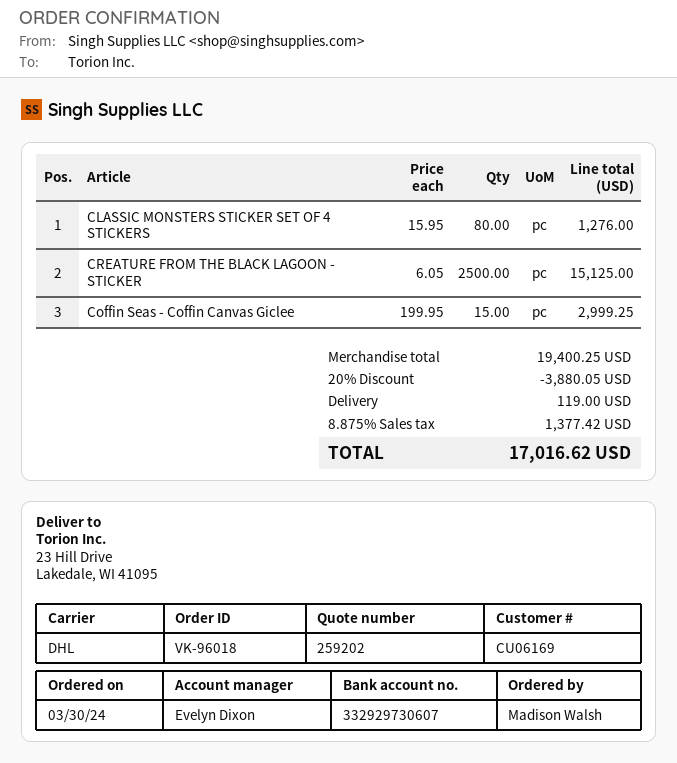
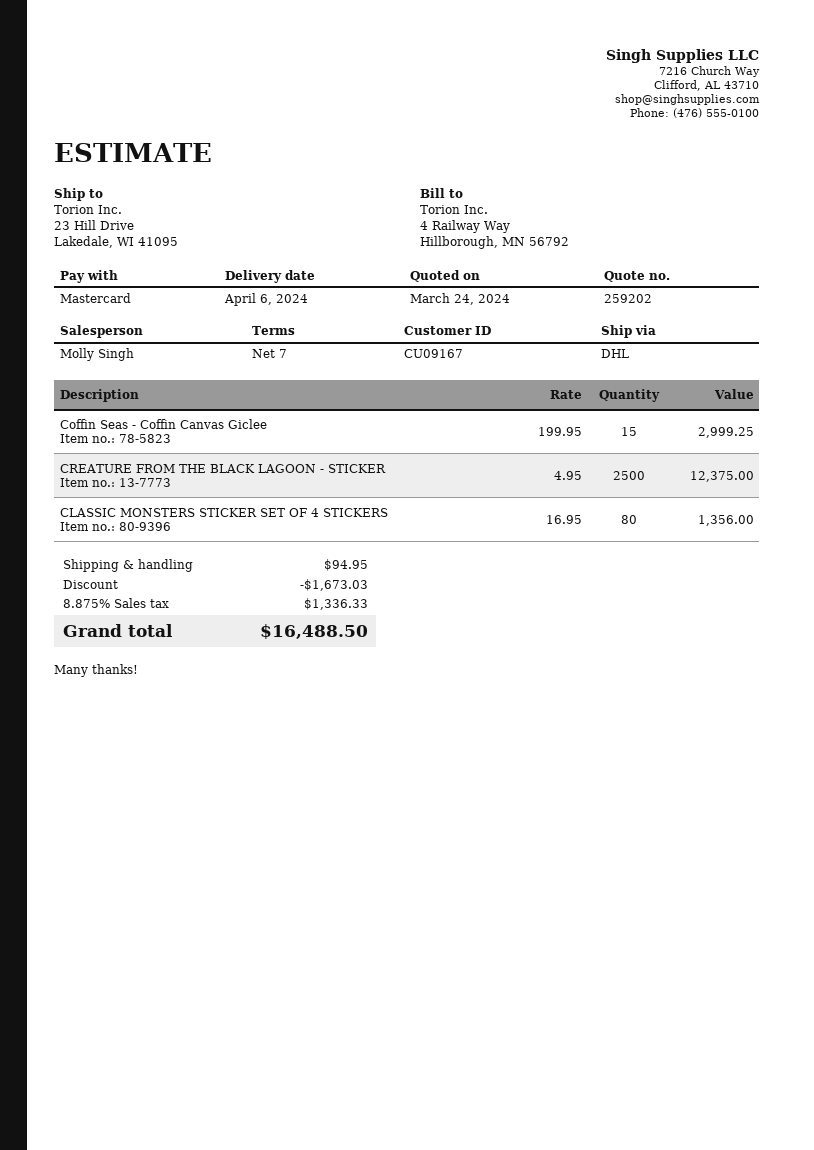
customer number: CU06169 -> CU09167
sales rep: Evelyn Dixon -> Molly Singh
CLASSIC MONSTERS STICKER SET OF 4 STICKERS: 80 x 15.95 = 1276.00 -> 80 x 16.95 = 1356.00
CREATURE FROM THE BLACK LAGOON - STICKER: 2500 x 6.05 = 15125.00 -> 2500 x 4.95 = 12375.00
discount: 3880.05 -> 1673.03
shipping: 119.00 -> 94.95
tax: 8.875% = 1377.42 -> 8.875% = 1336.33
total: 17016.62 -> 16488.50

